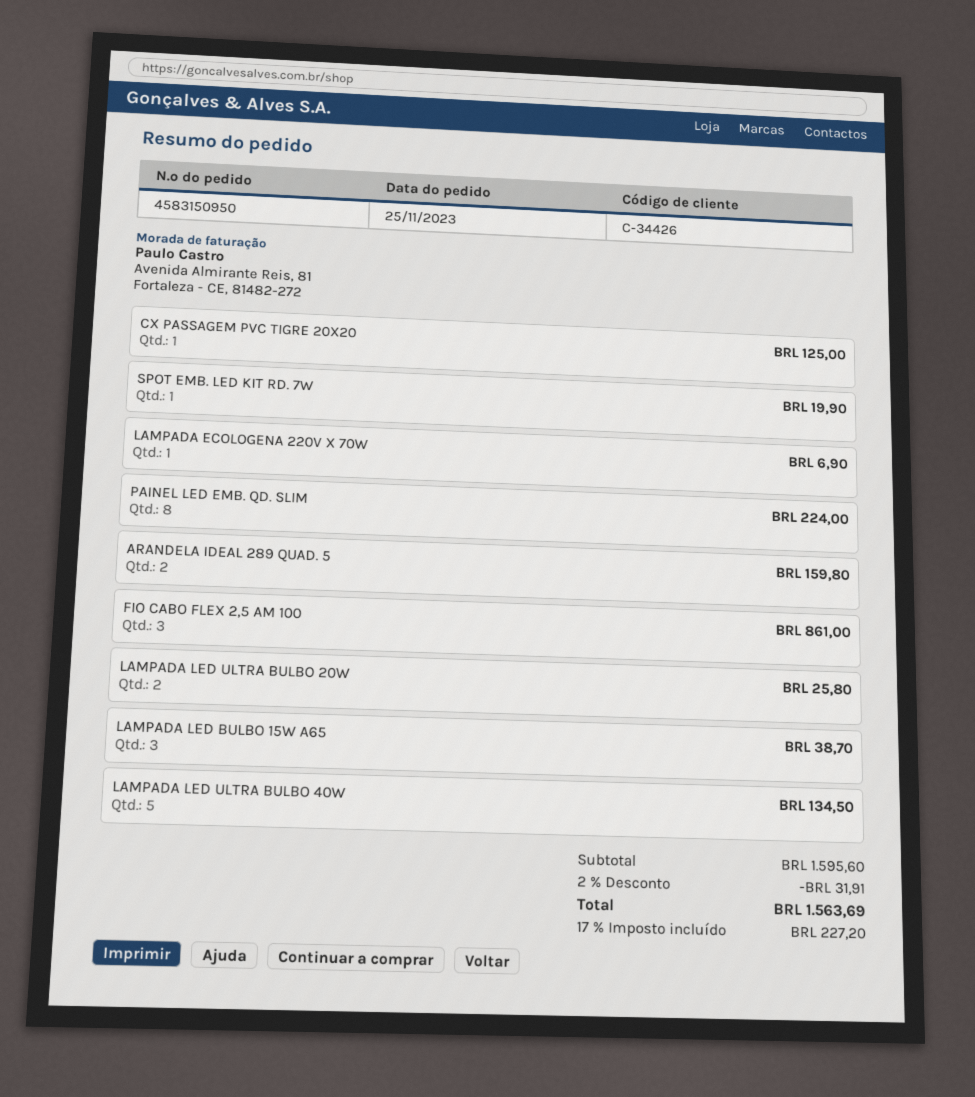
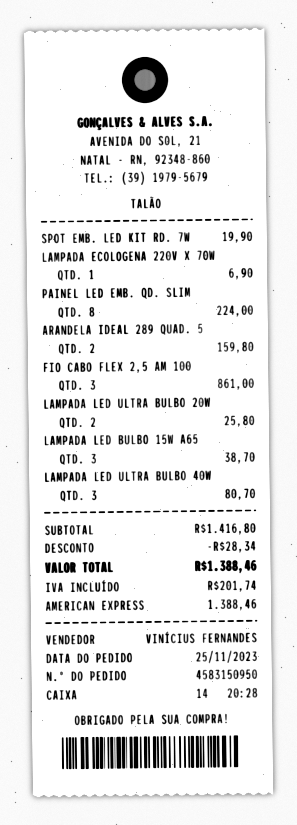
CX PASSAGEM PVC TIGRE 20X20: 1 for 125.00 -> none
LAMPADA LED ULTRA BULBO 40W: 5 for 134.50 -> 3 for 80.70
subtotal: 1595.60 -> 1416.80
discount: 31.91 -> 28.34
tax: 227.20 -> 201.74
total: 1563.69 -> 1388.46

